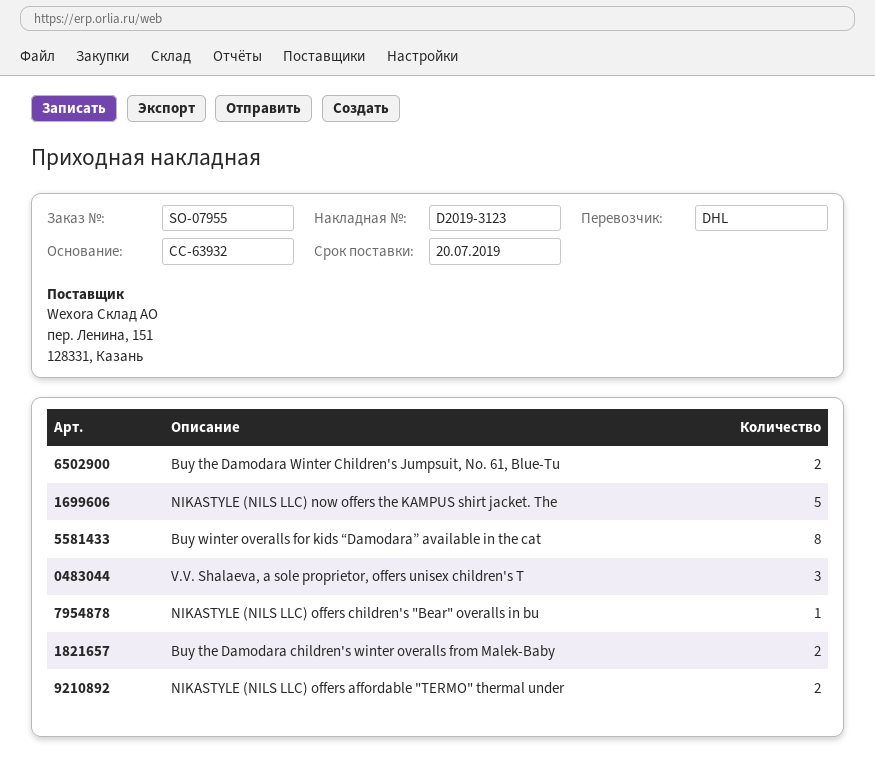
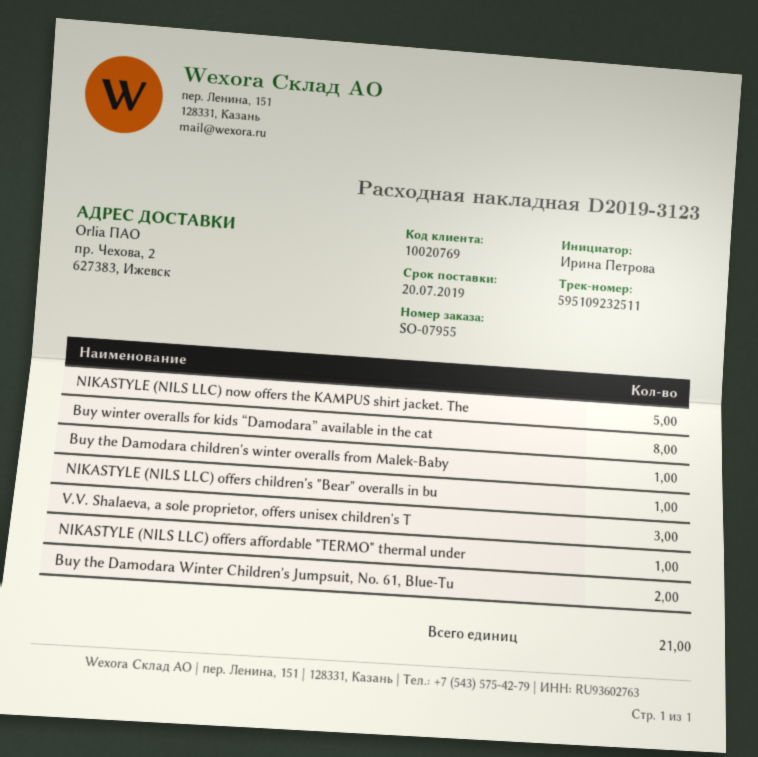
Buy the Damodara children's winter overalls from Malek-Baby: 2 -> 1
NIKASTYLE (NILS LLC) offers affordable "TERMO" thermal under: 2 -> 1

